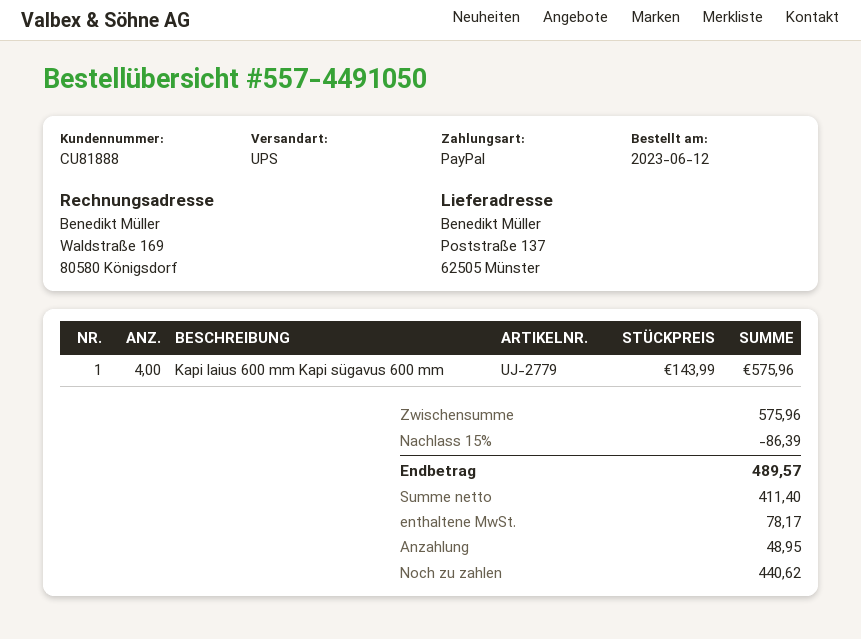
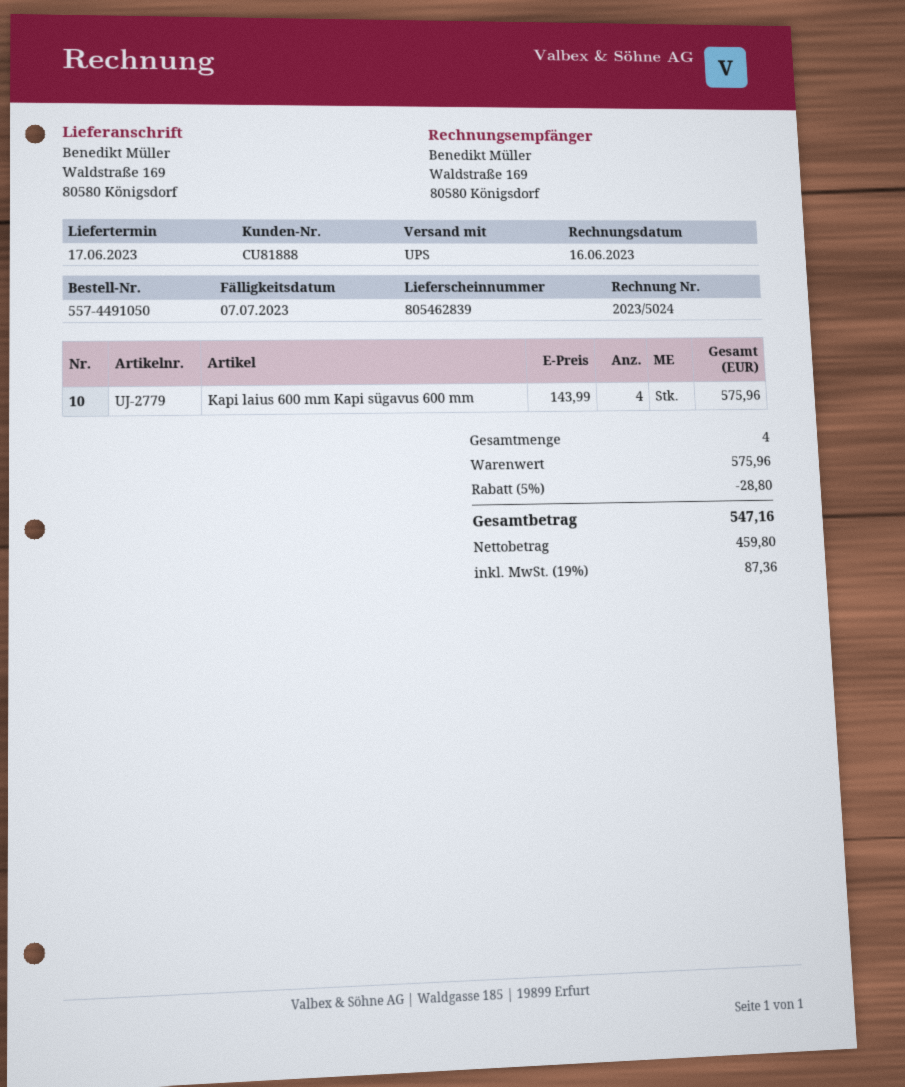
ship to: Poststraße 137, 62505 Münster -> Waldstraße 169, 80580 Königsdorf
discount: 15% = 86.39 -> 5% = 28.80
net: 411.40 -> 459.80
tax: 78.17 -> 87.36
total: 489.57 -> 547.16

